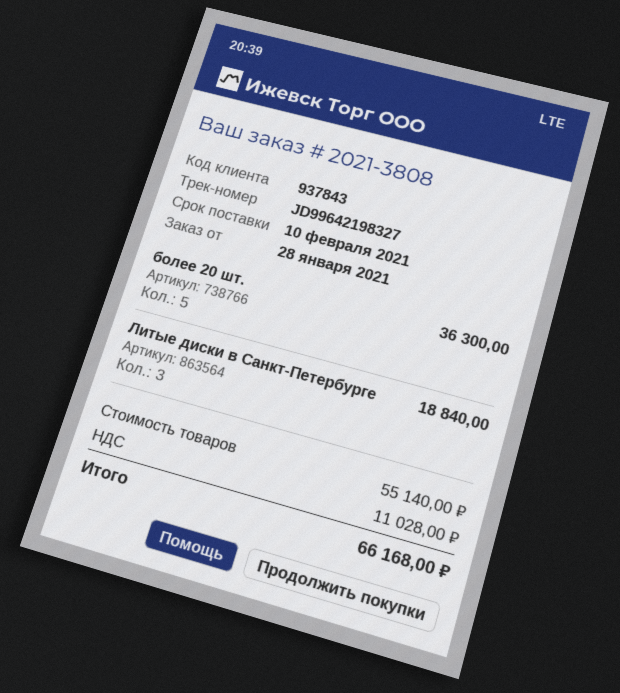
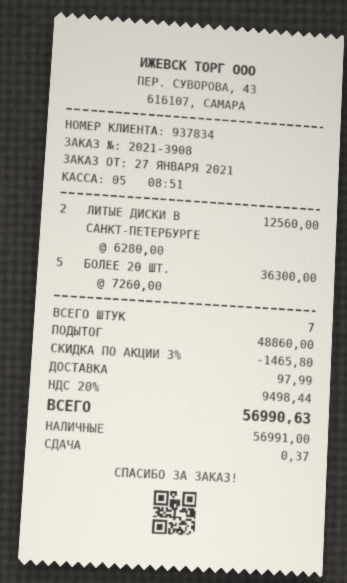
order number: 2021-3808 -> 2021-3908
order date: 2021-01-28 -> 2021-01-27
customer number: 937843 -> 937834
Литые диски в Санкт-Петербурге: 3 for 18840.00 -> 2 for 12560.00
subtotal: 55140.00 -> 48860.00
discount: none -> 3% = 1465.80
shipping: none -> 97.99
tax: 11028.00 -> 9498.44
total: 66168.00 -> 56990.63

